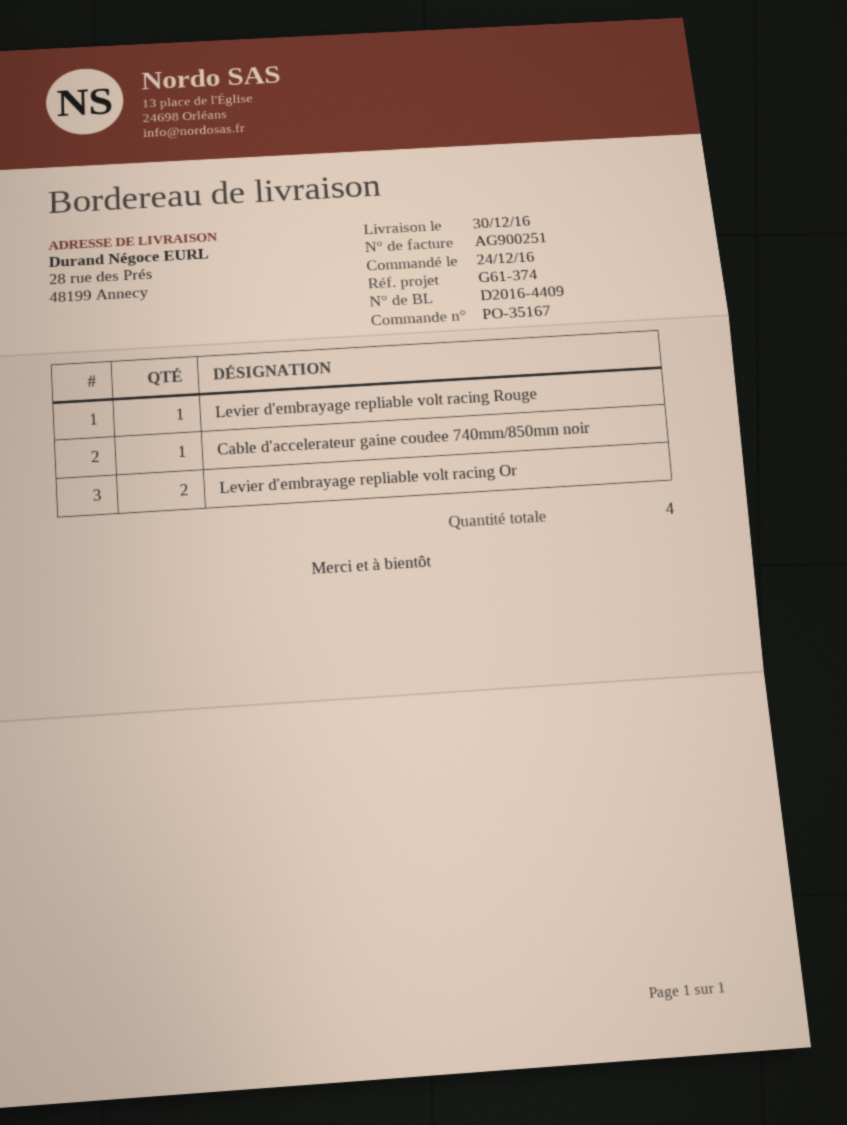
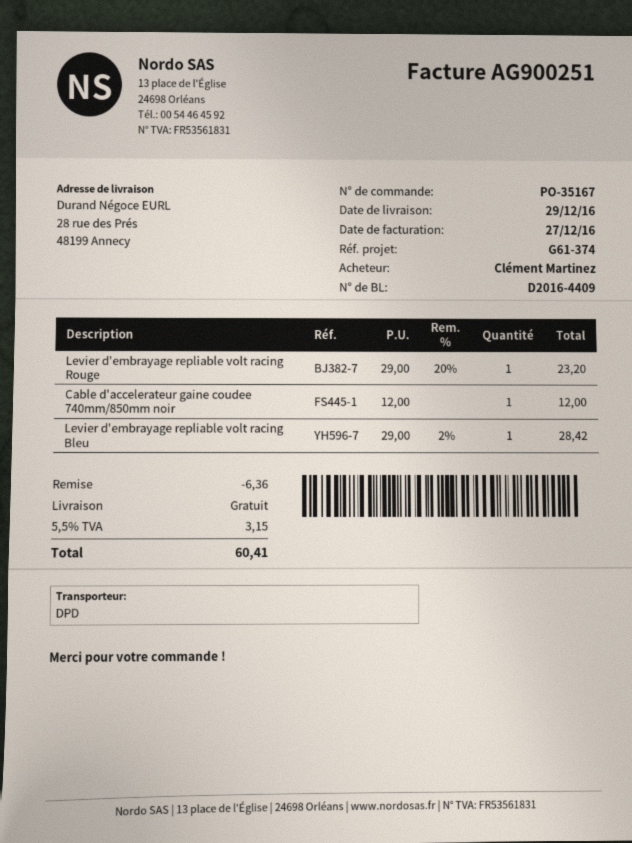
delivery date: 2016-12-30 -> 2016-12-29
Levier d'embrayage repliable volt racing Or: 2 -> none
Levier d'embrayage repliable volt racing Bleu: none -> 1

